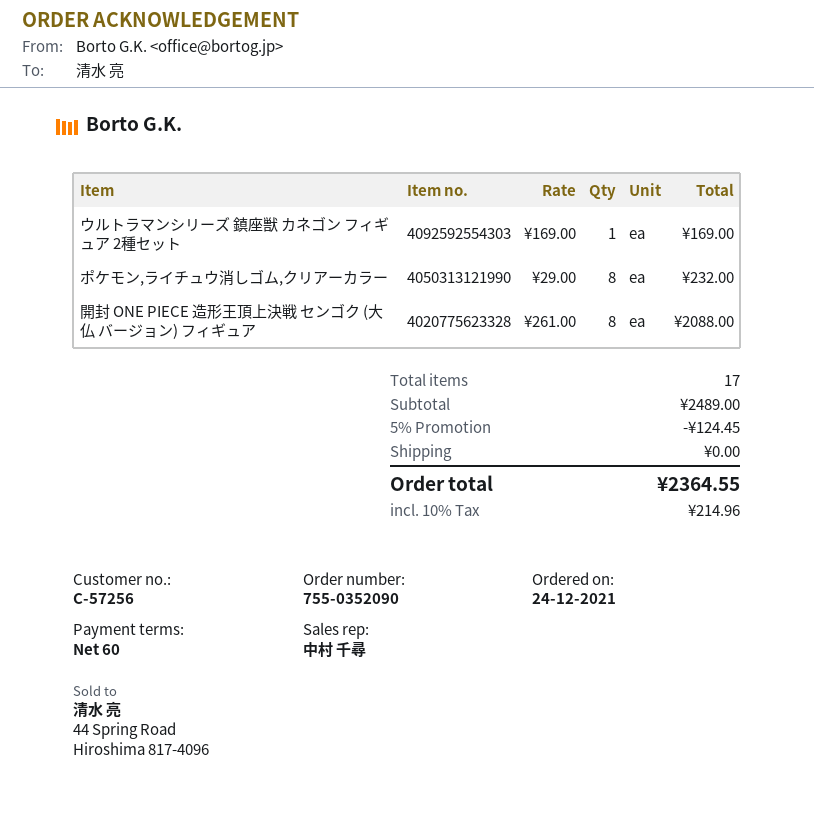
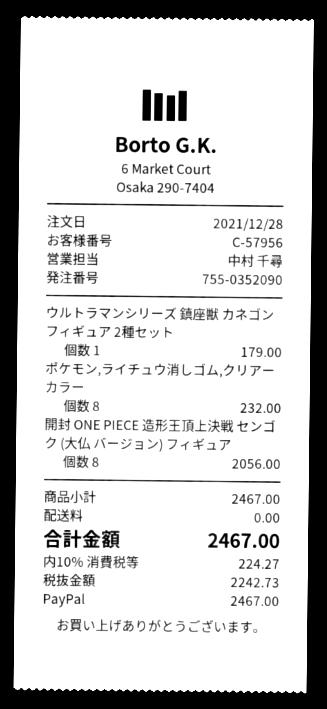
order date: 2021-12-24 -> 2021-12-28
customer number: C-57256 -> C-57956
ウルトラマンシリーズ 鎮座獣 カネゴン フィギュア 2種セット: 1 for 169.00 -> 1 for 179.00
開封 ONE PIECE 造形王頂上決戦 センゴク (大仏 バージョン) フィギュア: 8 for 2088.00 -> 8 for 2056.00
subtotal: 2489.00 -> 2467.00
discount: 5% = 124.45 -> none
tax: 10% = 214.96 -> 10% = 224.27
total: 2364.55 -> 2467.00

